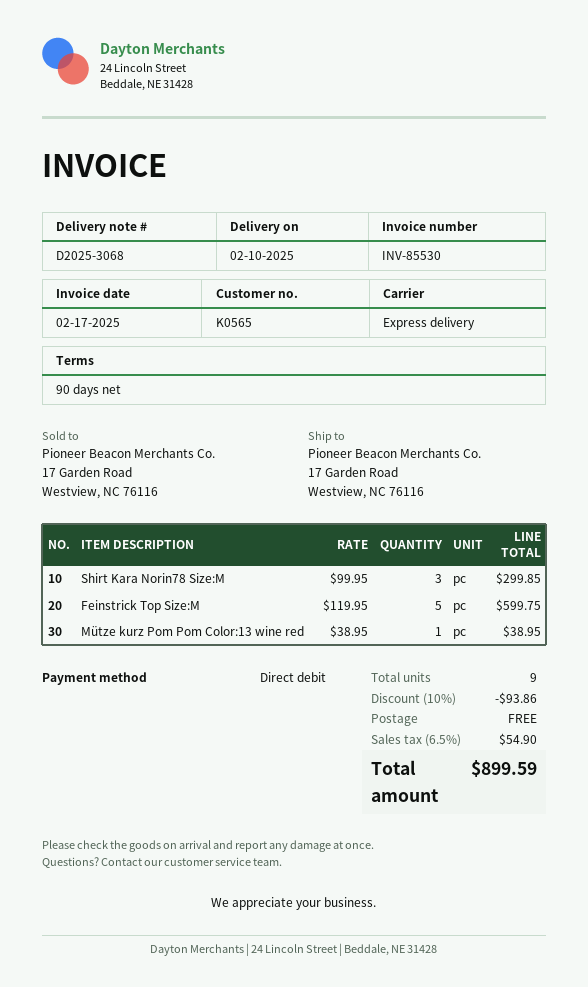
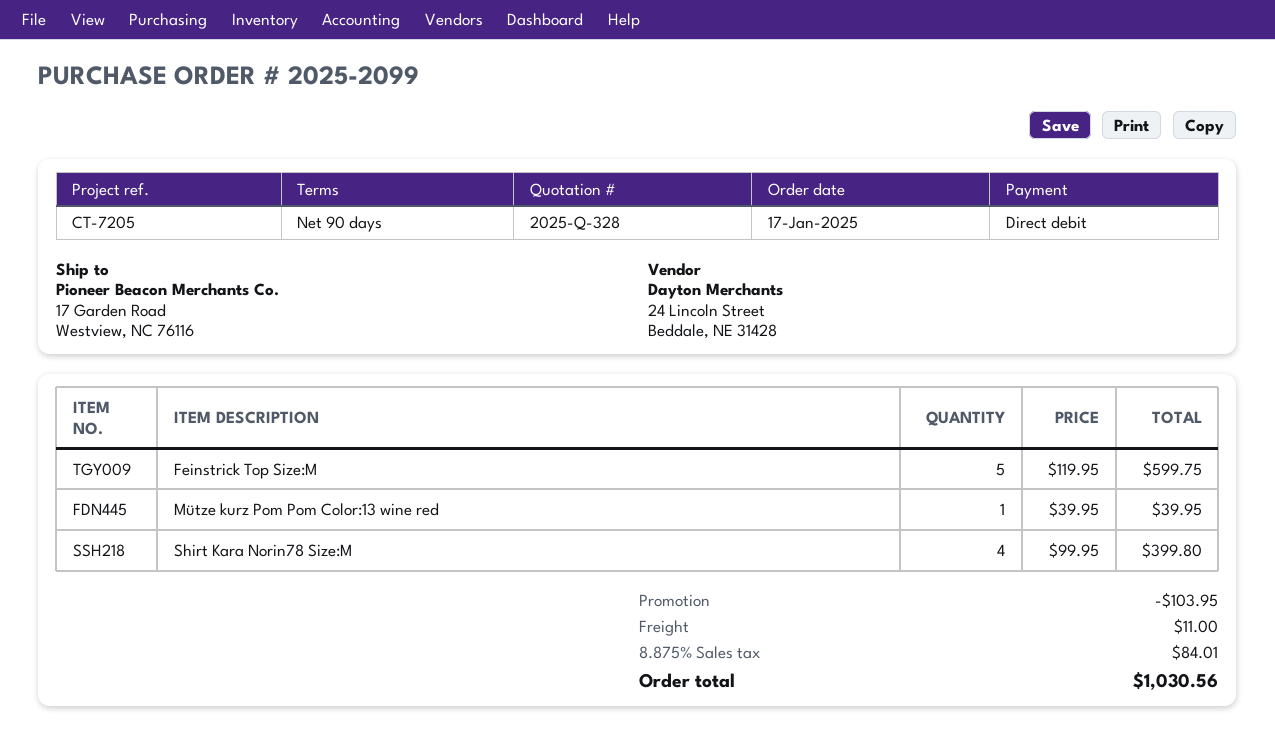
Shirt Kara Norin78 Size:M: 3 x 99.95 = 299.85 -> 4 x 99.95 = 399.80
Mütze kurz Pom Pom Color:13 wine red: 1 x 38.95 = 38.95 -> 1 x 39.95 = 39.95
discount: 93.86 -> 103.95
shipping: 0.00 -> 11.00
tax: 6.5% = 54.90 -> 8.875% = 84.01
total: 899.59 -> 1030.56

